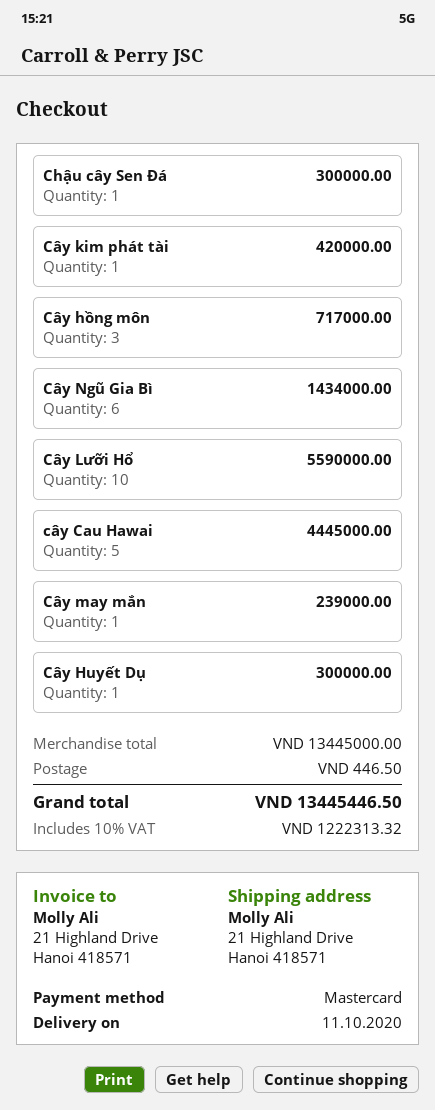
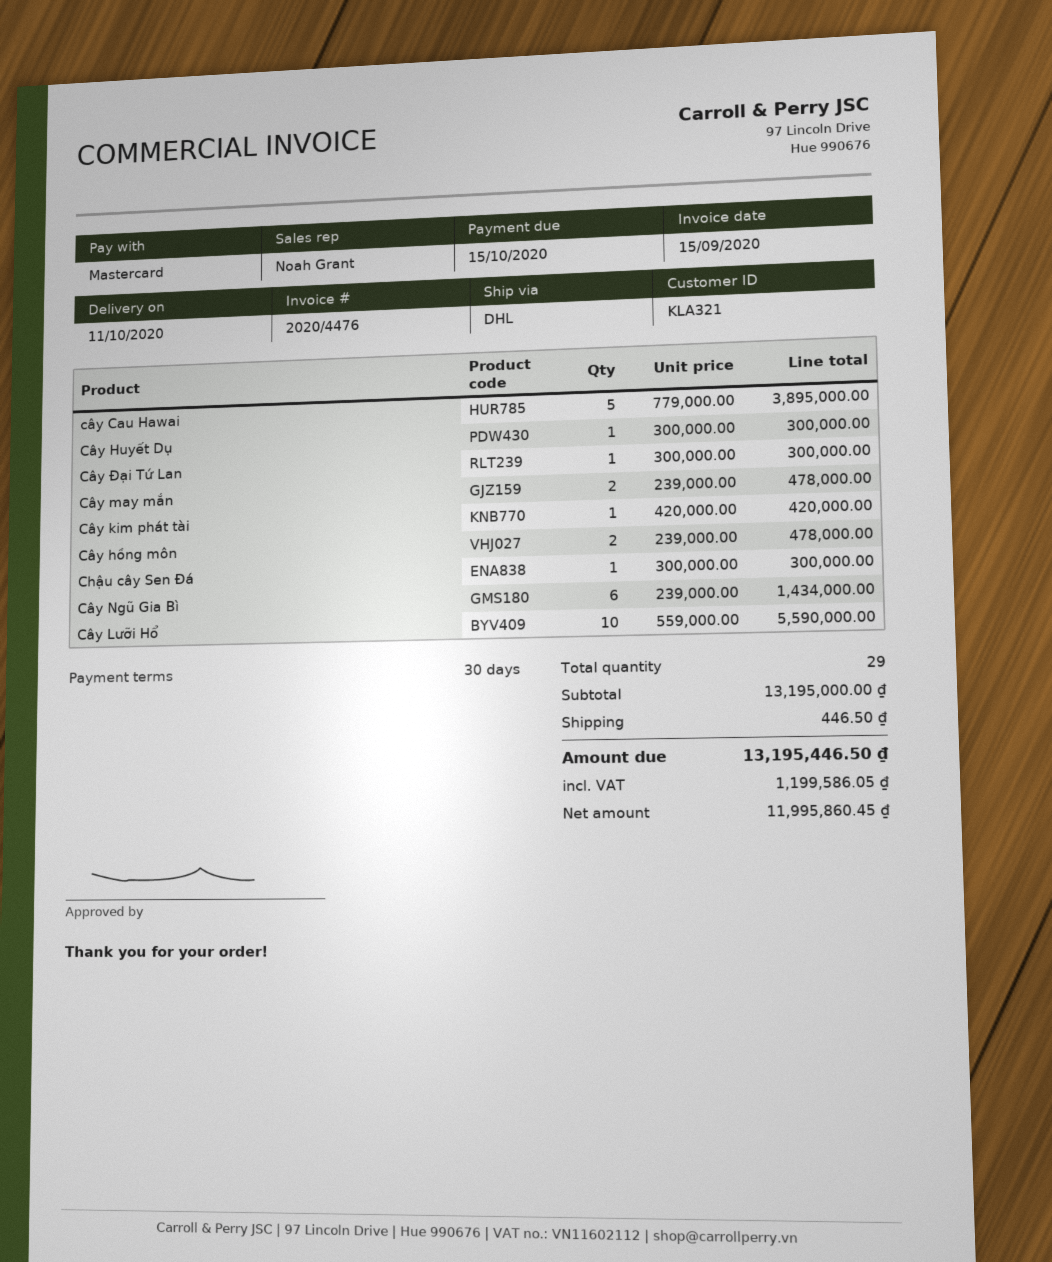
Cây hồng môn: 3 for 717000.00 -> 2 for 478000.00
cây Cau Hawai: 5 for 4445000.00 -> 5 for 3895000.00
Cây may mắn: 1 for 239000.00 -> 2 for 478000.00
Cây Đại Tứ Lan: none -> 1 for 300000.00
subtotal: 13445000.00 -> 13195000.00
tax: 1222313.32 -> 1199586.05
total: 13445446.50 -> 13195446.50

